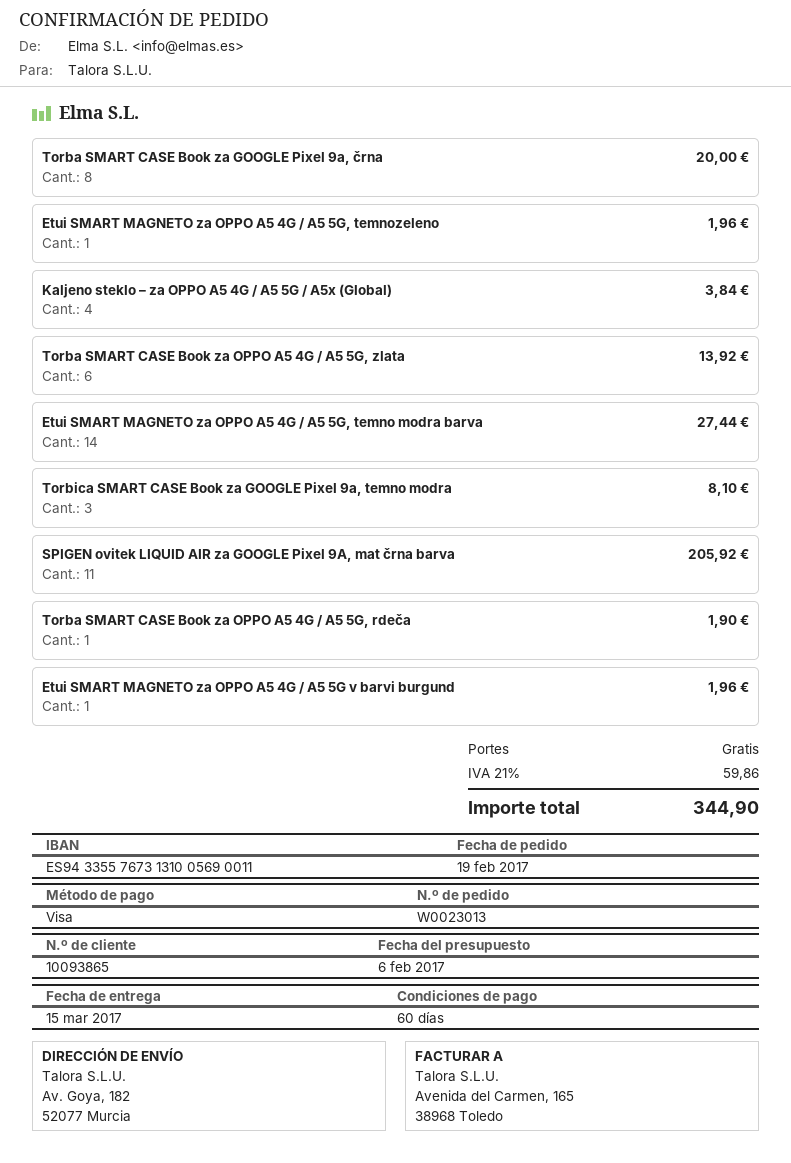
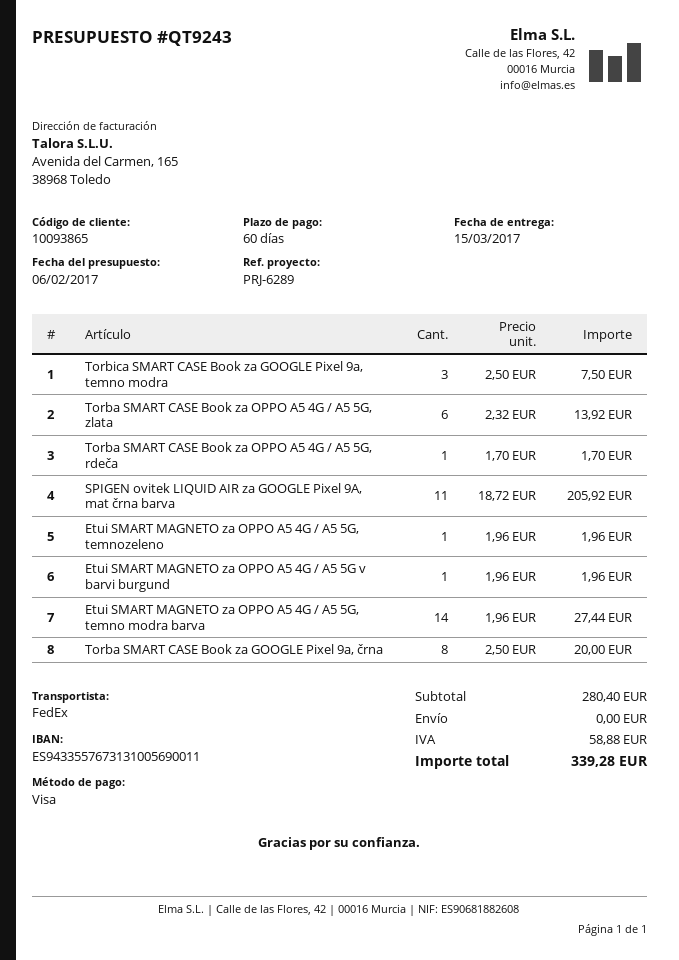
Kaljeno steklo – za OPPO A5 4G / A5 5G / A5x (Global): 4 for 3.84 -> none
Torbica SMART CASE Book za GOOGLE Pixel 9a, temno modra: 3 for 8.10 -> 3 for 7.50
Torba SMART CASE Book za OPPO A5 4G / A5 5G, rdeča: 1 for 1.90 -> 1 for 1.70
tax: 59.86 -> 58.88
total: 344.90 -> 339.28

